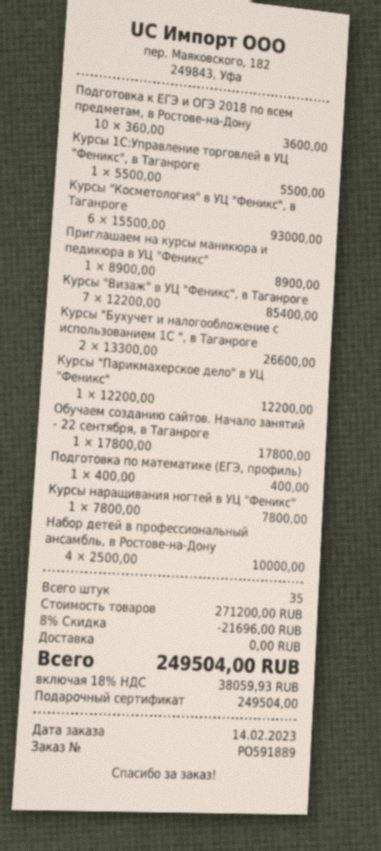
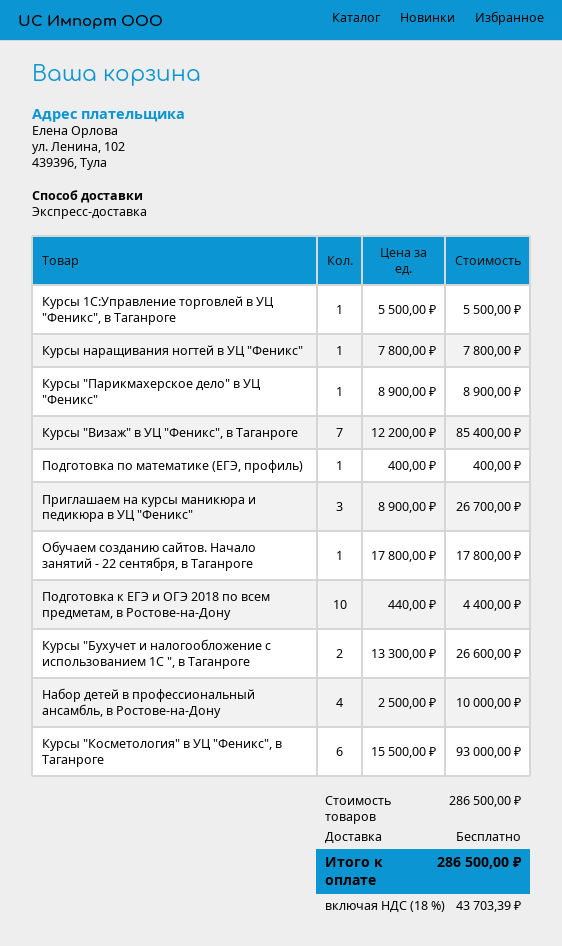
Подготовка к ЕГЭ и ОГЭ 2018 по всем предметам, в Ростове-на-Дону: 10 x 360.00 = 3600.00 -> 10 x 440.00 = 4400.00
Приглашаем на курсы маникюра и педикюра в УЦ "Феникс": 1 x 8900.00 = 8900.00 -> 3 x 8900.00 = 26700.00
Курсы "Парикмахерское дело" в УЦ "Феникс": 1 x 12200.00 = 12200.00 -> 1 x 8900.00 = 8900.00
subtotal: 271200.00 -> 286500.00
discount: 8% = 21696.00 -> none
tax: 18% = 38059.93 -> 18% = 43703.39
total: 249504.00 -> 286500.00

